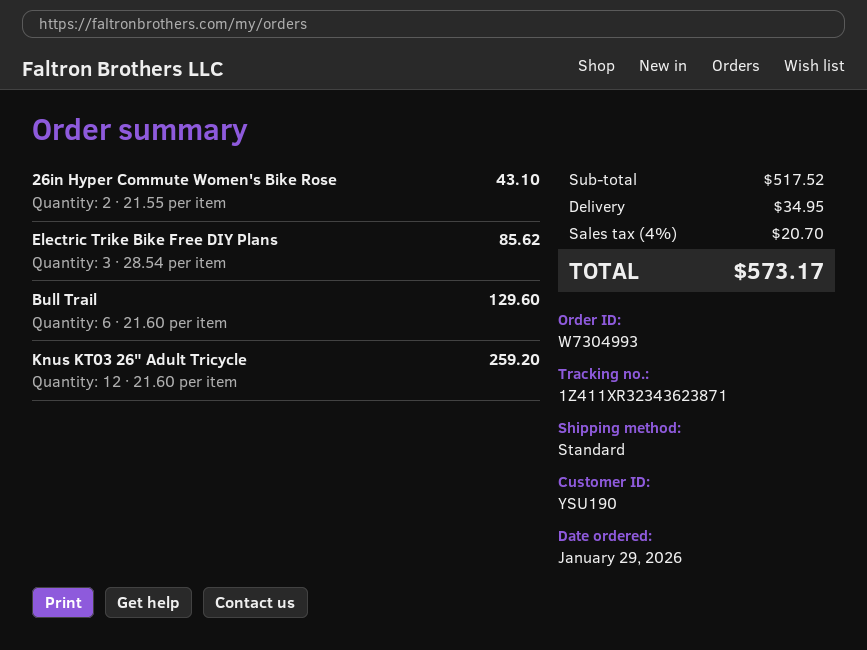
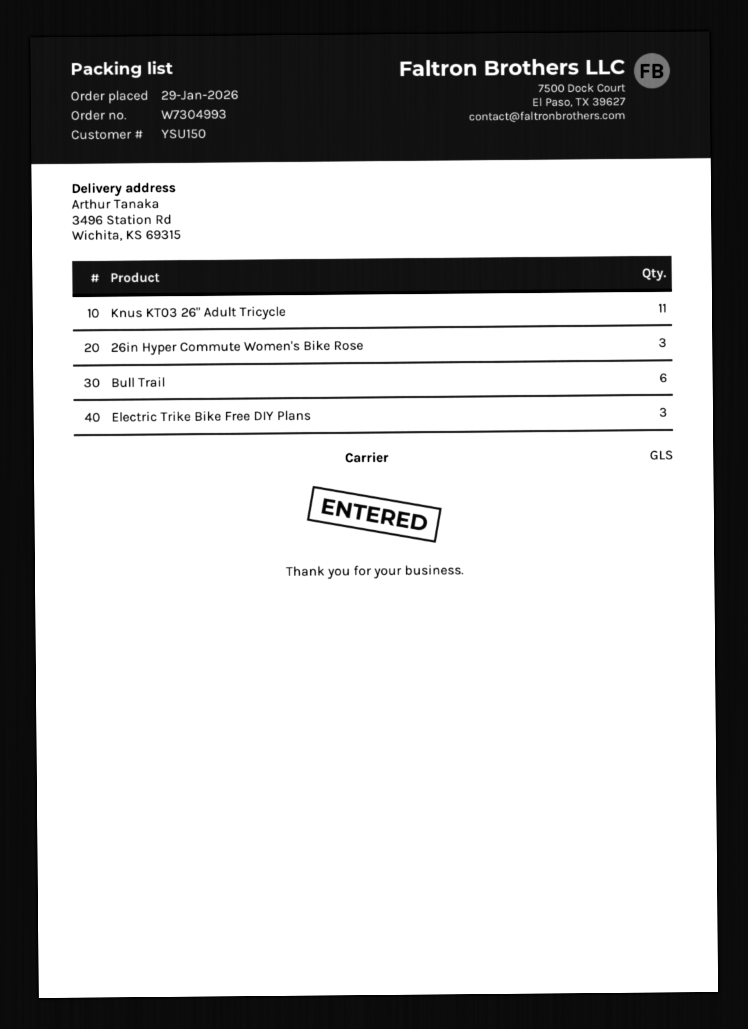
customer number: YSU190 -> YSU150
shipping method: standard -> GLS
26in Hyper Commute Women's Bike Rose: 2 -> 3
Knus KT03 26" Adult Tricycle: 12 -> 11

